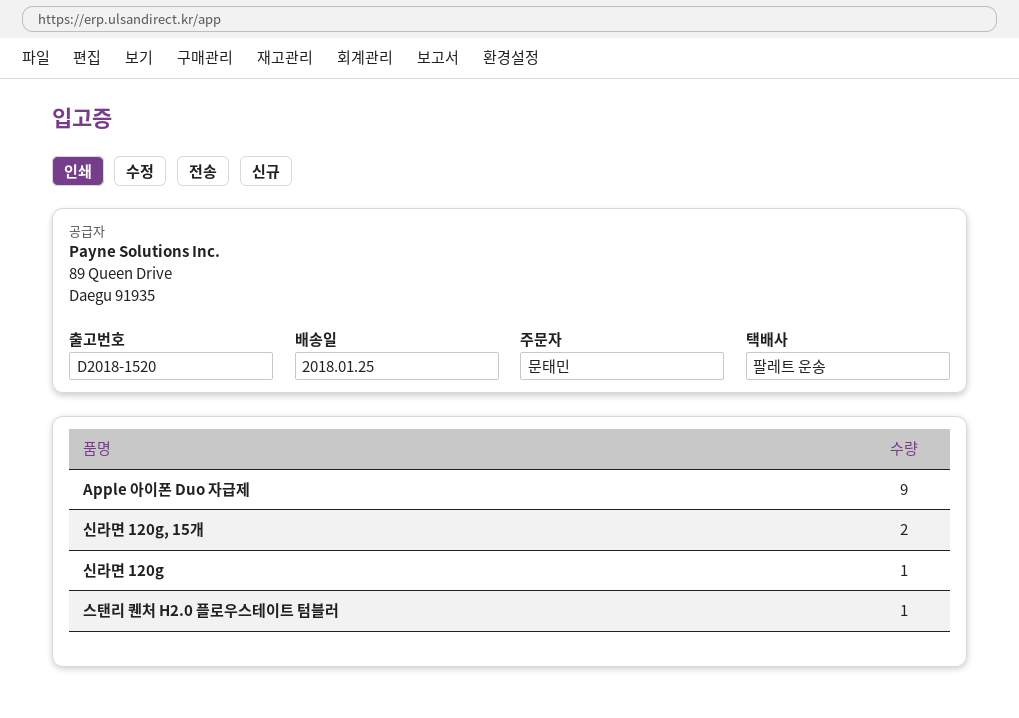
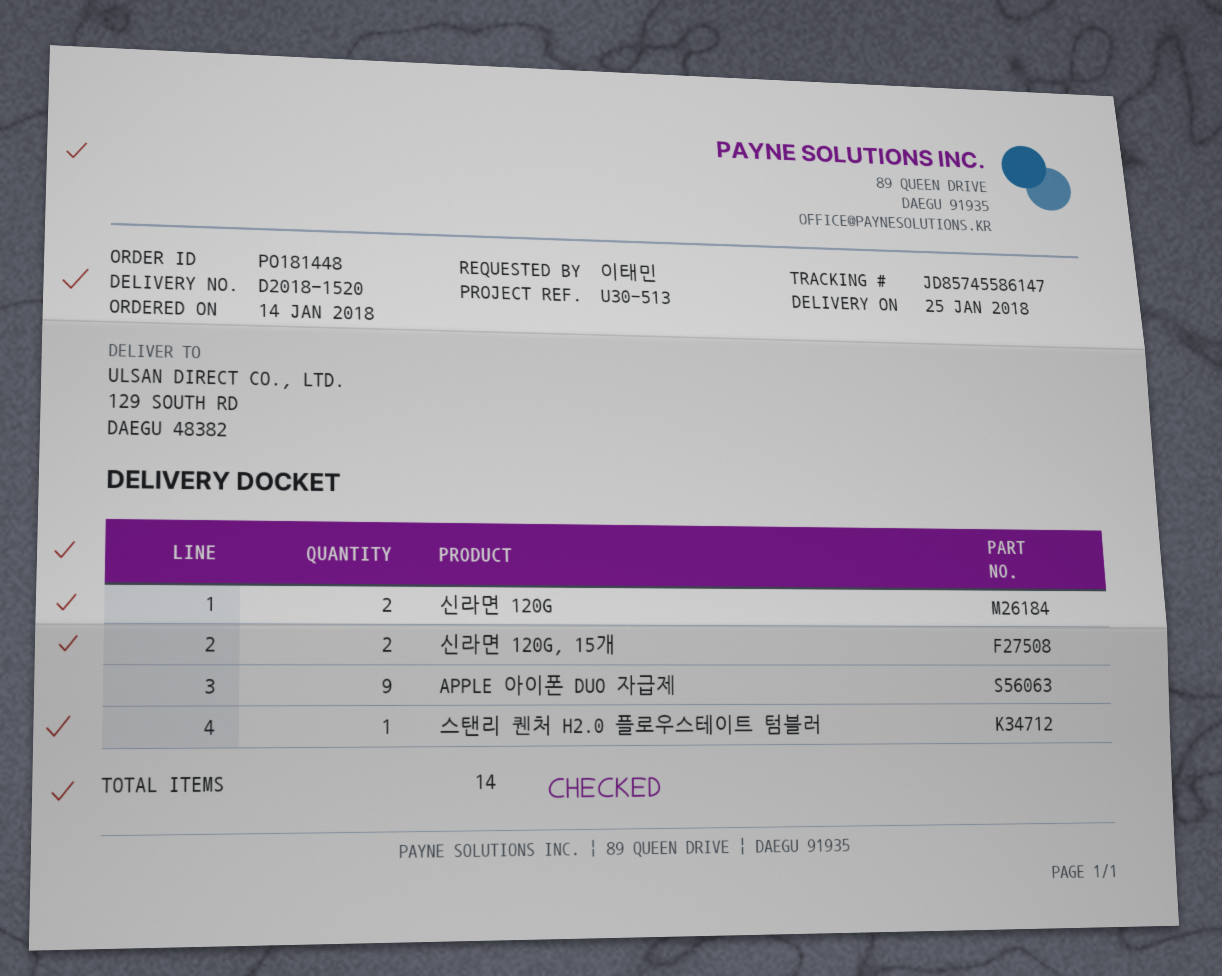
ordered by: 문태민 -> 이태민
신라면 120g: 1 -> 2

